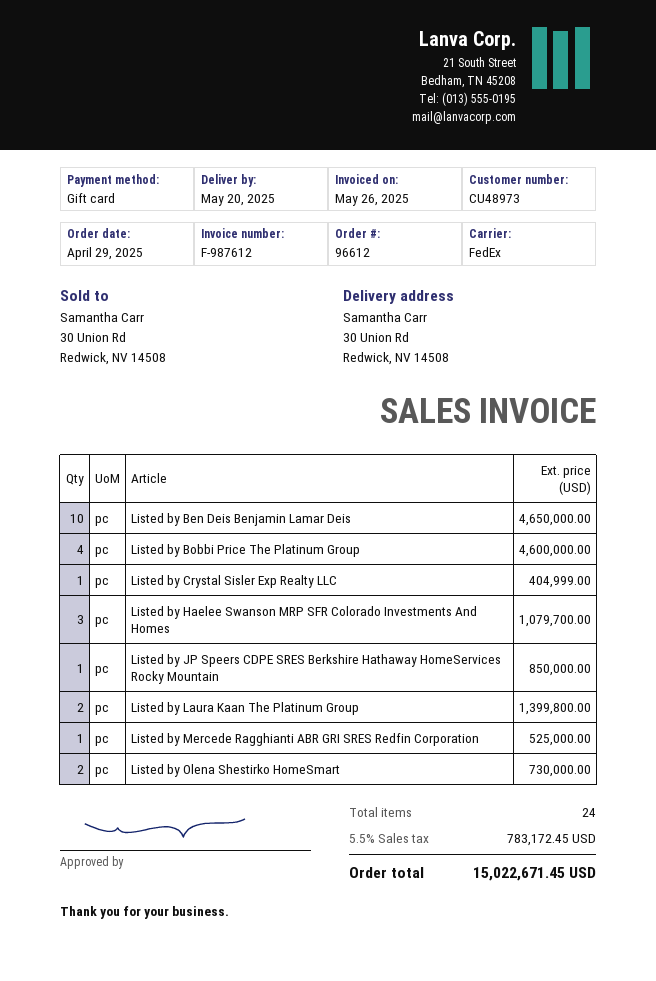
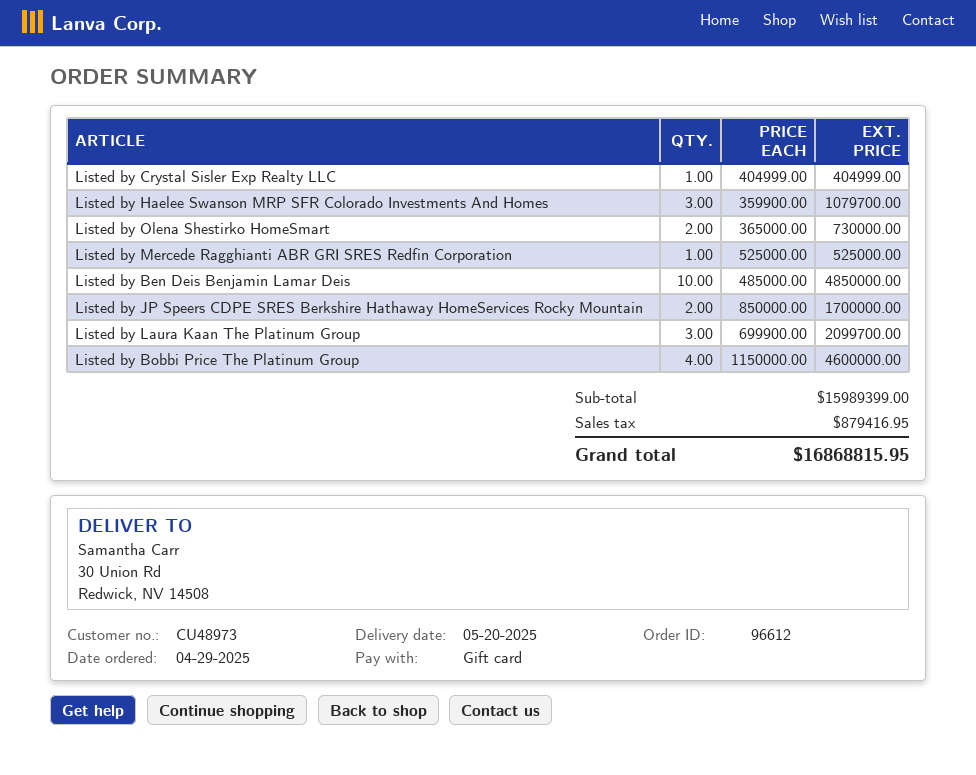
Listed by Ben Deis Benjamin Lamar Deis: 10 for 4650000.00 -> 10 for 4850000.00
Listed by JP Speers CDPE SRES Berkshire Hathaway HomeServices Rocky Mountain: 1 for 850000.00 -> 2 for 1700000.00
Listed by Laura Kaan The Platinum Group: 2 for 1399800.00 -> 3 for 2099700.00
tax: 783172.45 -> 879416.95
total: 15022671.45 -> 16868815.95

